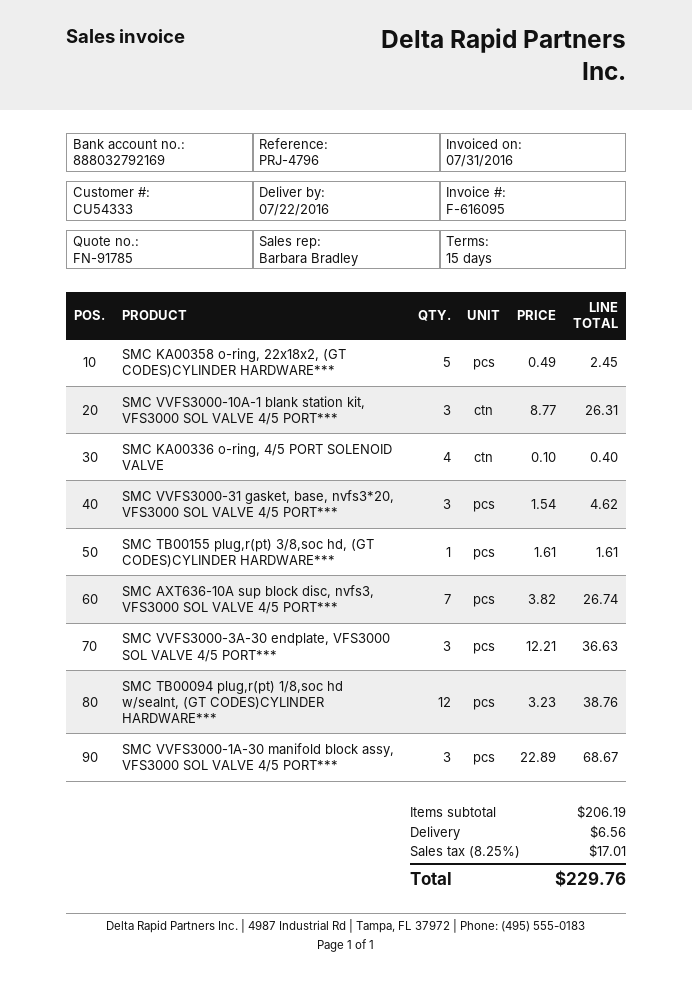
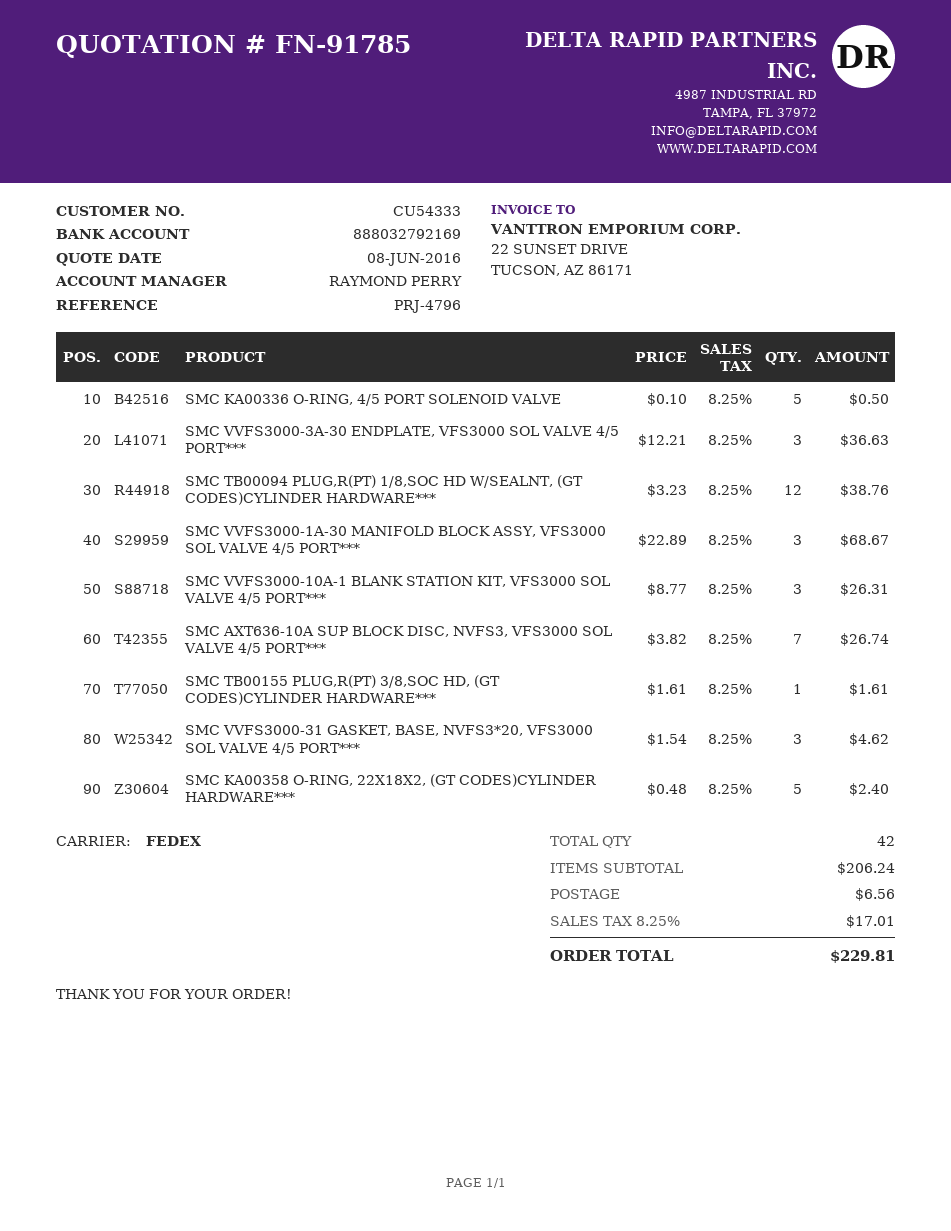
sales rep: Barbara Bradley -> RAYMOND PERRY
SMC KA00358 o-ring, 22x18x2, (GT CODES)CYLINDER HARDWARE***: 5 x 0.49 = 2.45 -> 5 x 0.48 = 2.40
SMC KA00336 o-ring, 4/5 PORT SOLENOID VALVE: 4 x 0.10 = 0.40 -> 5 x 0.10 = 0.50
subtotal: 206.19 -> 206.24
total: 229.76 -> 229.81

